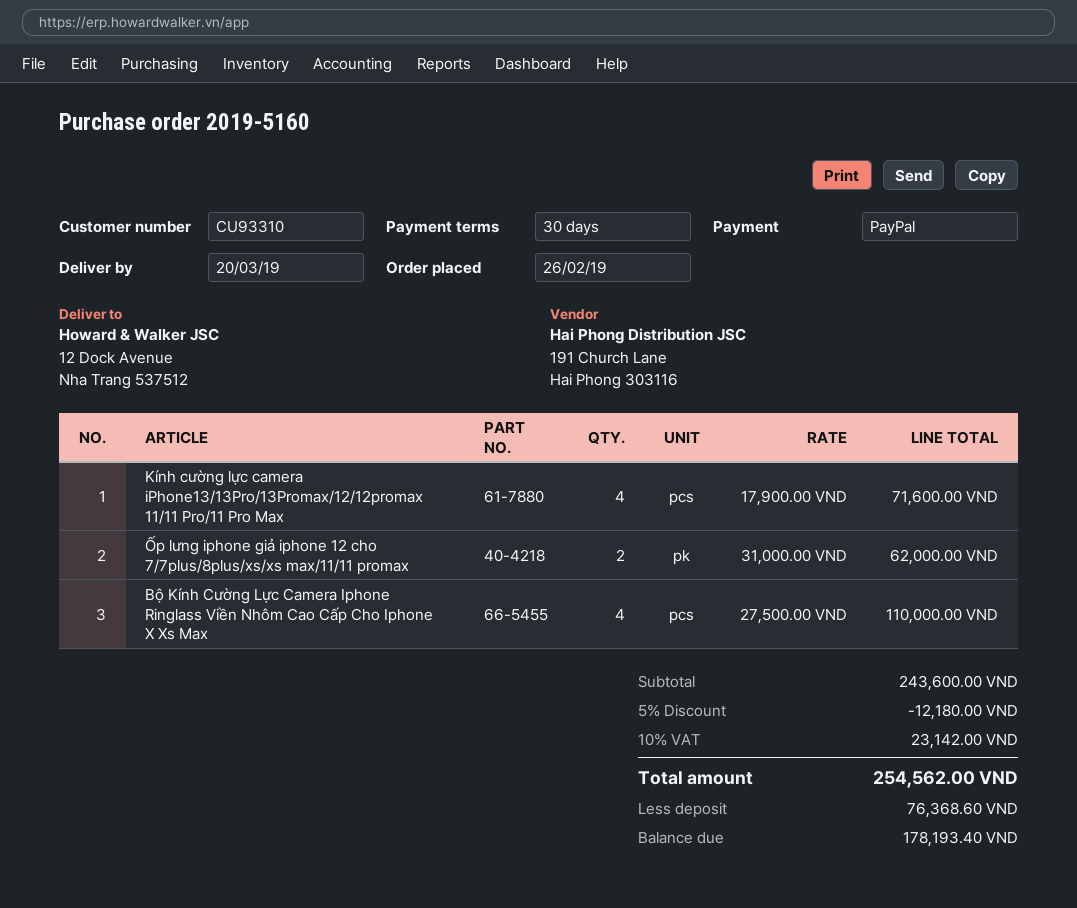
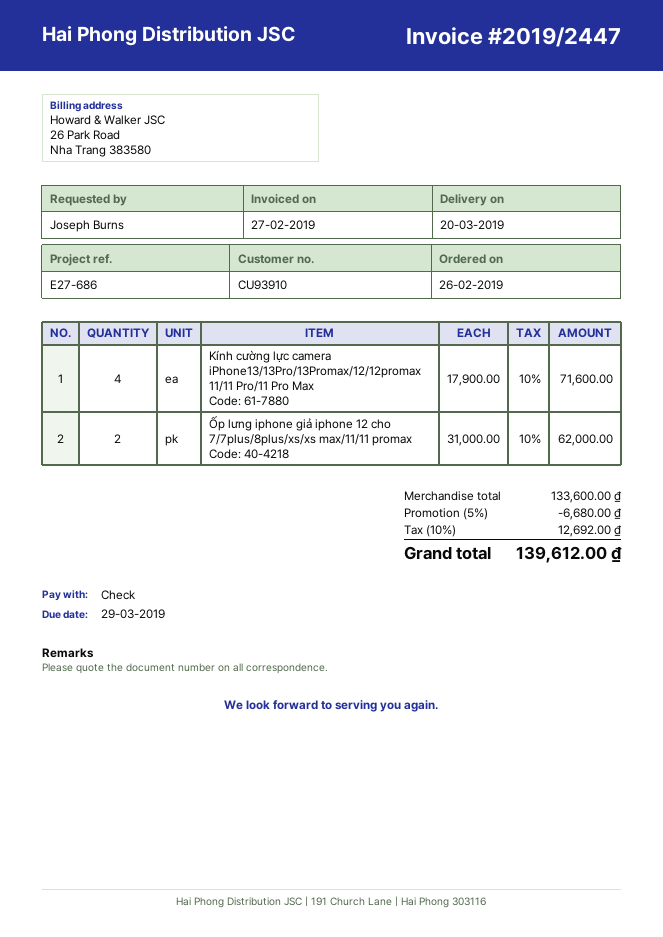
customer number: CU93310 -> CU93910
payment method: PayPal -> cheque
Bộ Kính Cường Lực Camera Iphone Ringlass Viền Nhôm Cao Cấp Cho Iphone X Xs Max: 4 x 27500.00 = 110000.00 -> none
subtotal: 243600.00 -> 133600.00
discount: 5% = 12180.00 -> 5% = 6680.00
tax: 10% = 23142.00 -> 10% = 12692.00
total: 254562.00 -> 139612.00

